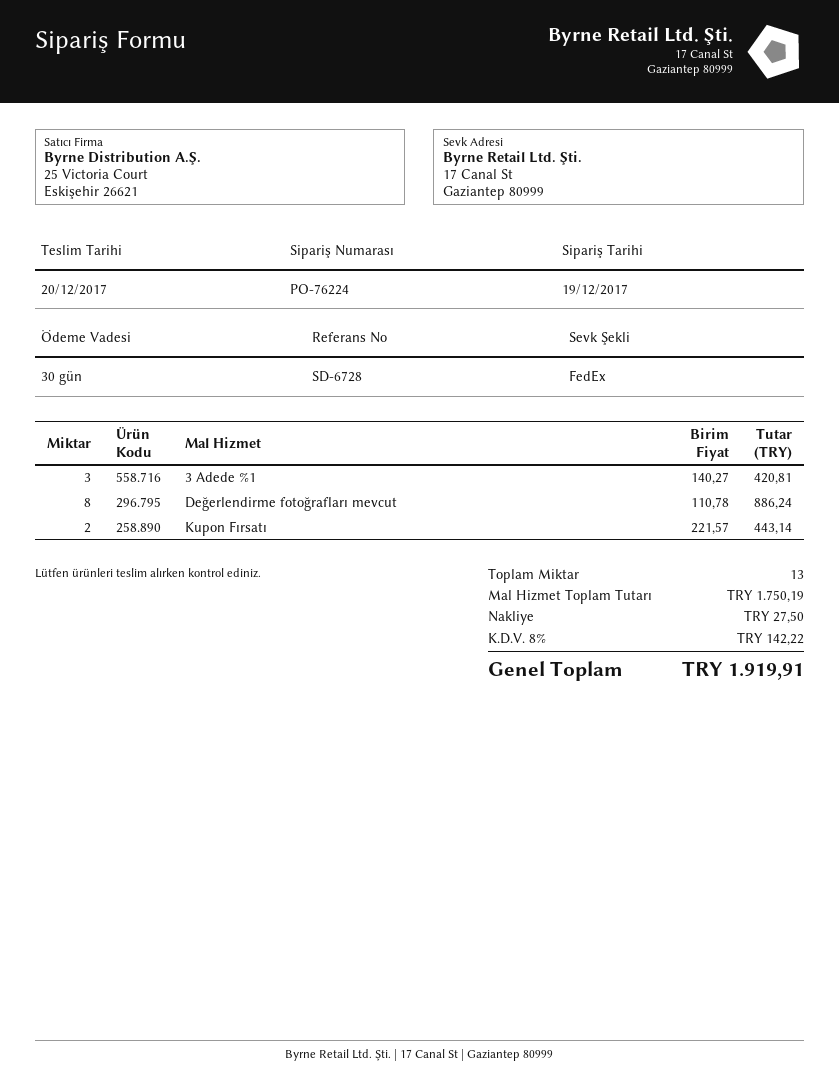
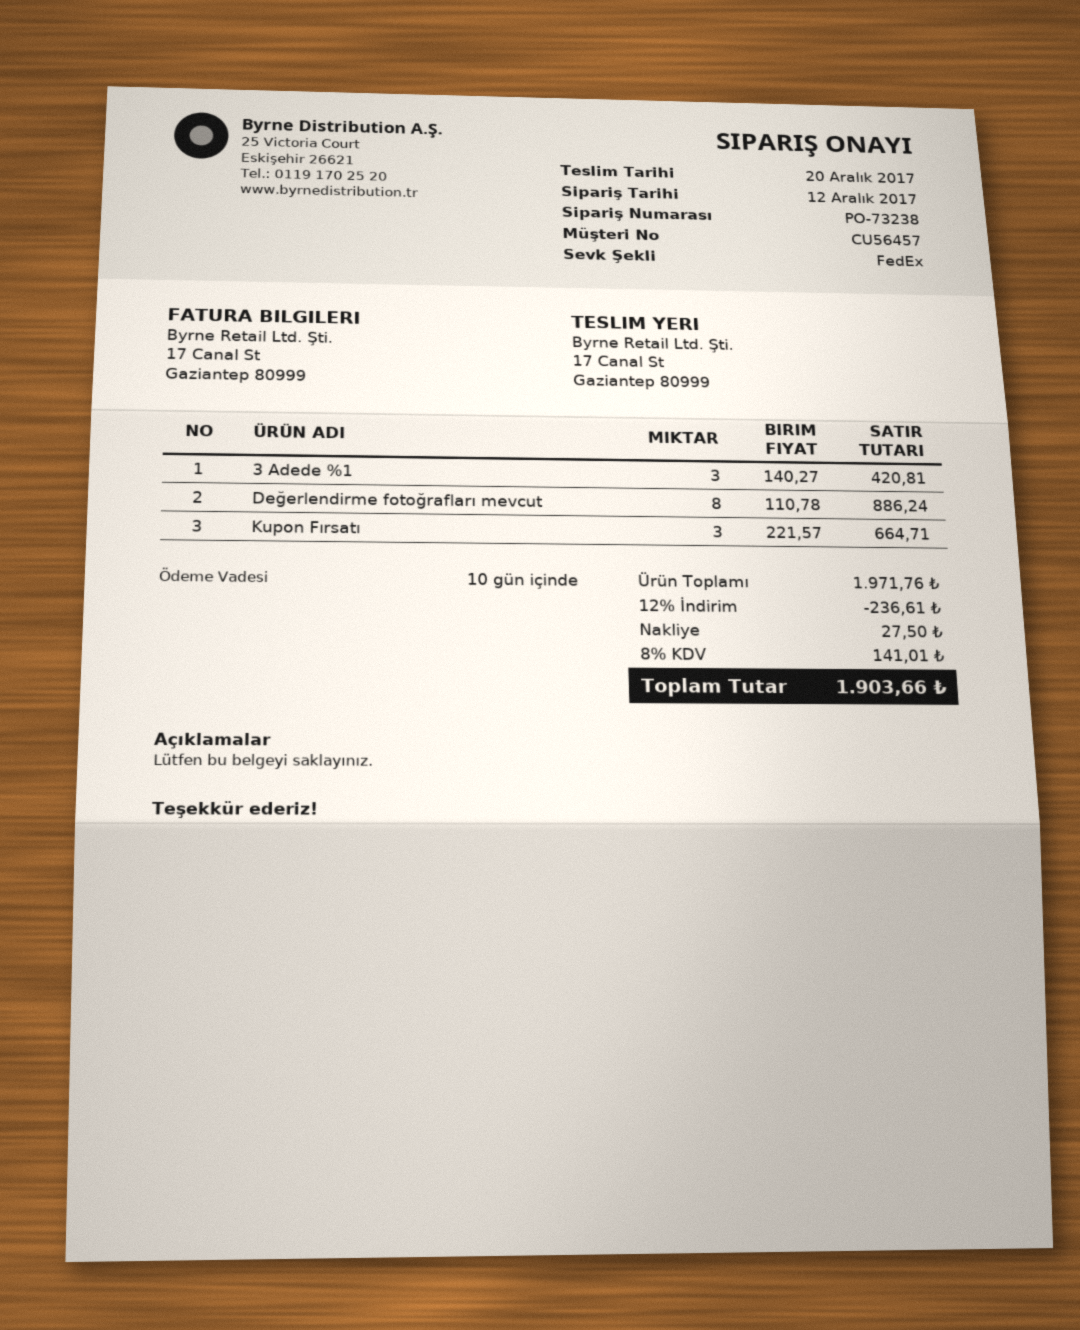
order number: PO-76224 -> PO-73238
order date: 2017-12-19 -> 2017-12-12
payment terms: 30 days -> 10 days
Kupon Fırsatı: 2 x 221.57 = 443.14 -> 3 x 221.57 = 664.71
subtotal: 1750.19 -> 1971.76
discount: none -> 12% = 236.61
tax: 8% = 142.22 -> 8% = 141.01
total: 1919.91 -> 1903.66

